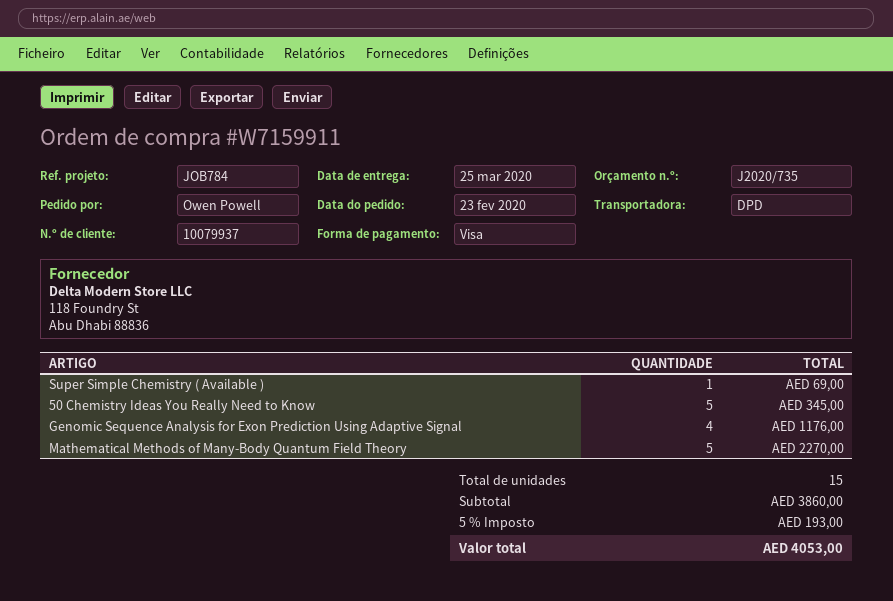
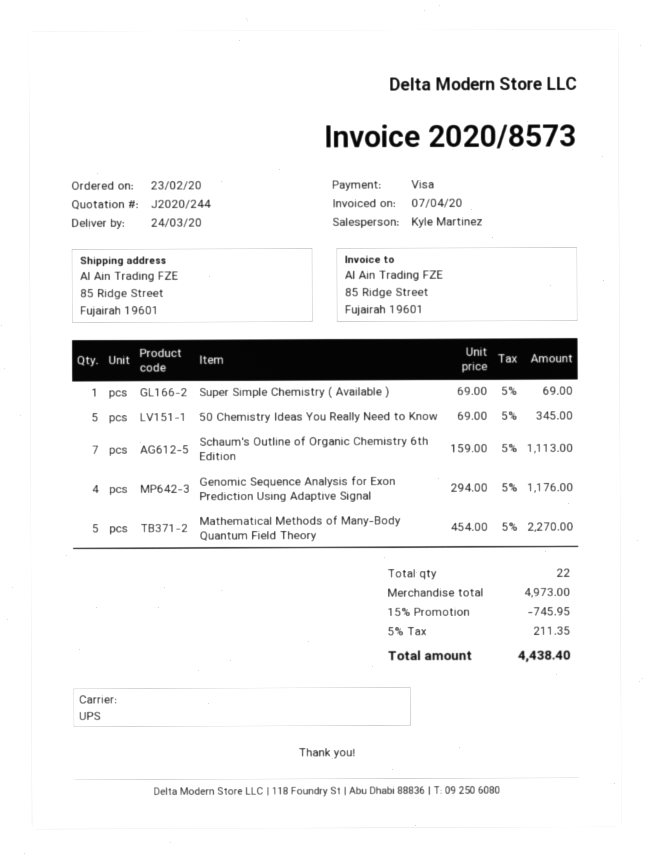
quote number: J2020/735 -> J2020/244
delivery date: 2020-03-25 -> 2020-03-24
shipping method: DPD -> UPS
Schaum's Outline of Organic Chemistry 6th Edition: none -> 7 for 1113.00
total quantity: 15 -> 22
subtotal: 3860.00 -> 4973.00
discount: none -> 15% = 745.95
tax: 5% = 193.00 -> 5% = 211.35
total: 4053.00 -> 4438.40

